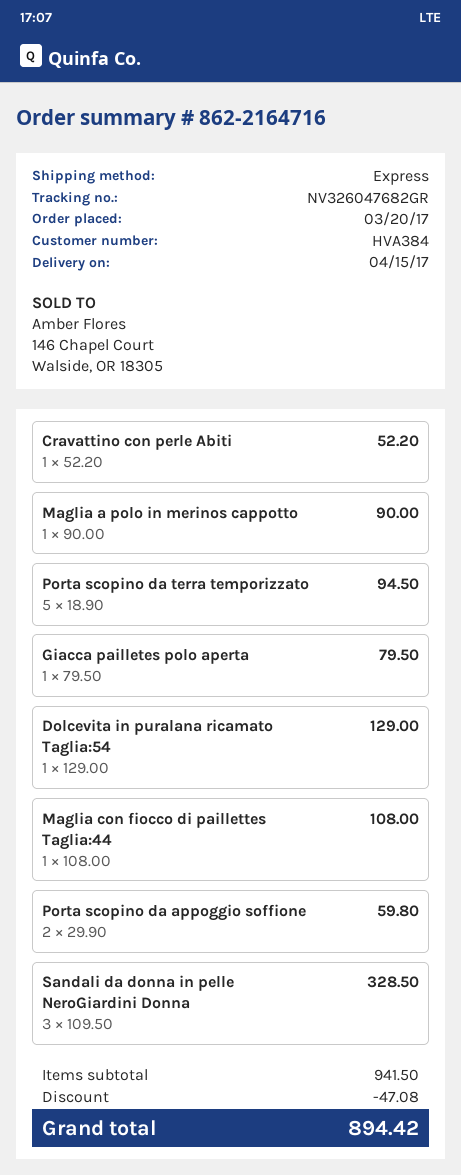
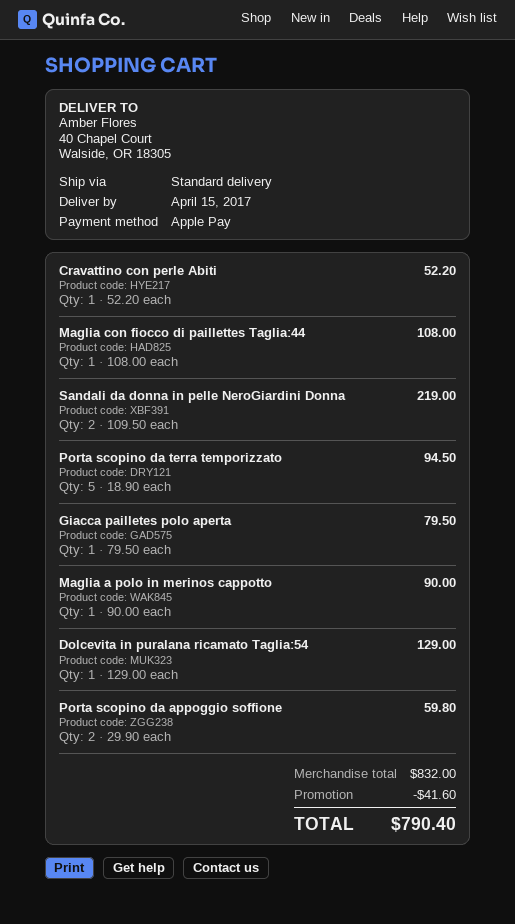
shipping method: express -> standard
Sandali da donna in pelle NeroGiardini Donna: 3 x 109.50 = 328.50 -> 2 x 109.50 = 219.00
subtotal: 941.50 -> 832.00
discount: 47.08 -> 41.60
total: 894.42 -> 790.40

